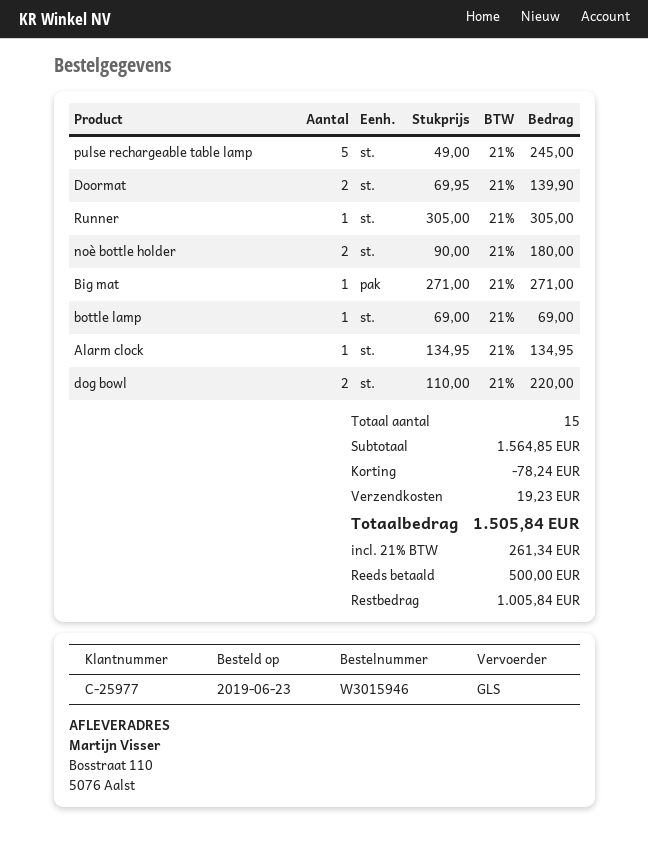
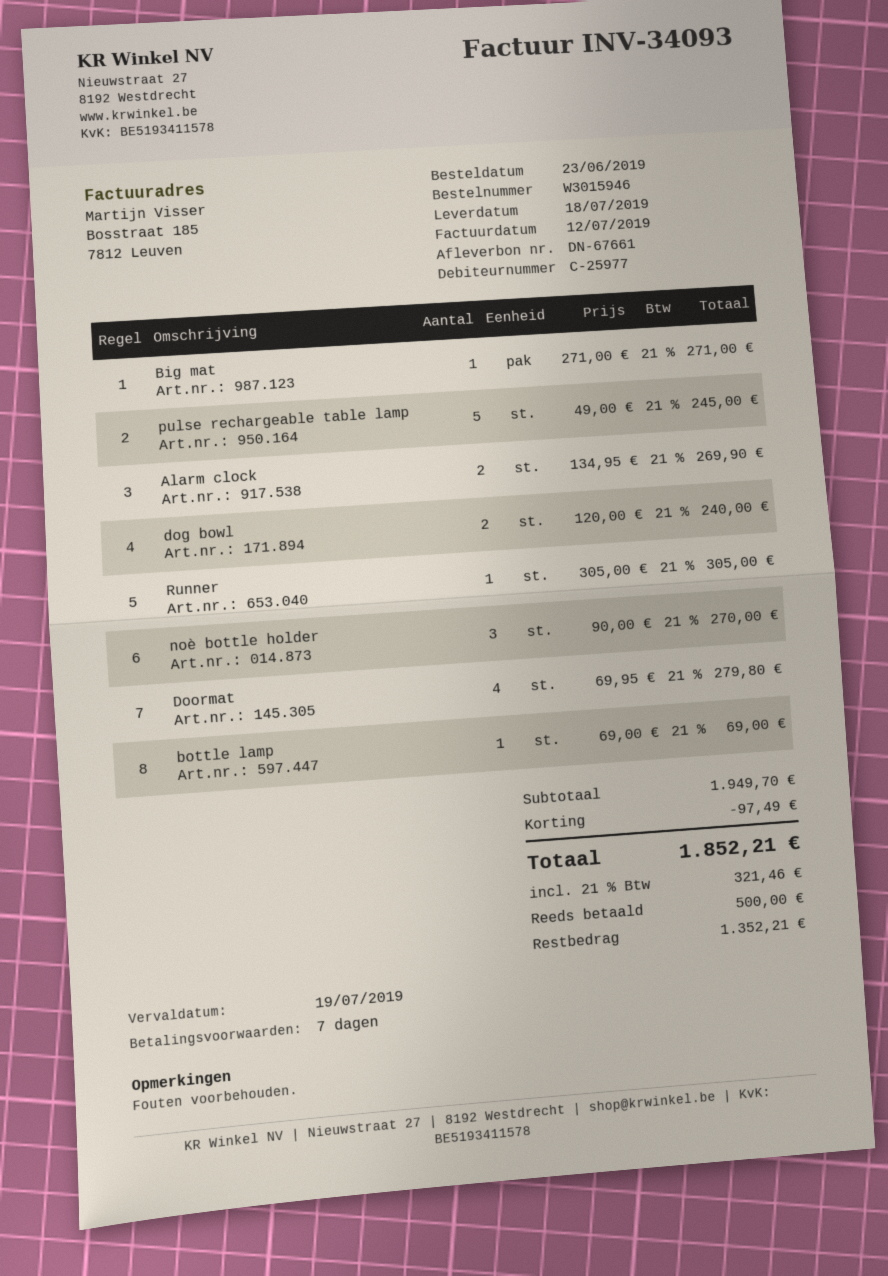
Doormat: 2 x 69.95 = 139.90 -> 4 x 69.95 = 279.80
noè bottle holder: 2 x 90.00 = 180.00 -> 3 x 90.00 = 270.00
Alarm clock: 1 x 134.95 = 134.95 -> 2 x 134.95 = 269.90
dog bowl: 2 x 110.00 = 220.00 -> 2 x 120.00 = 240.00
subtotal: 1564.85 -> 1949.70
discount: 78.24 -> 97.49
shipping: 19.23 -> none
tax: 21% = 261.34 -> 21% = 321.46
total: 1505.84 -> 1852.21
balance: 1005.84 -> 1352.21

